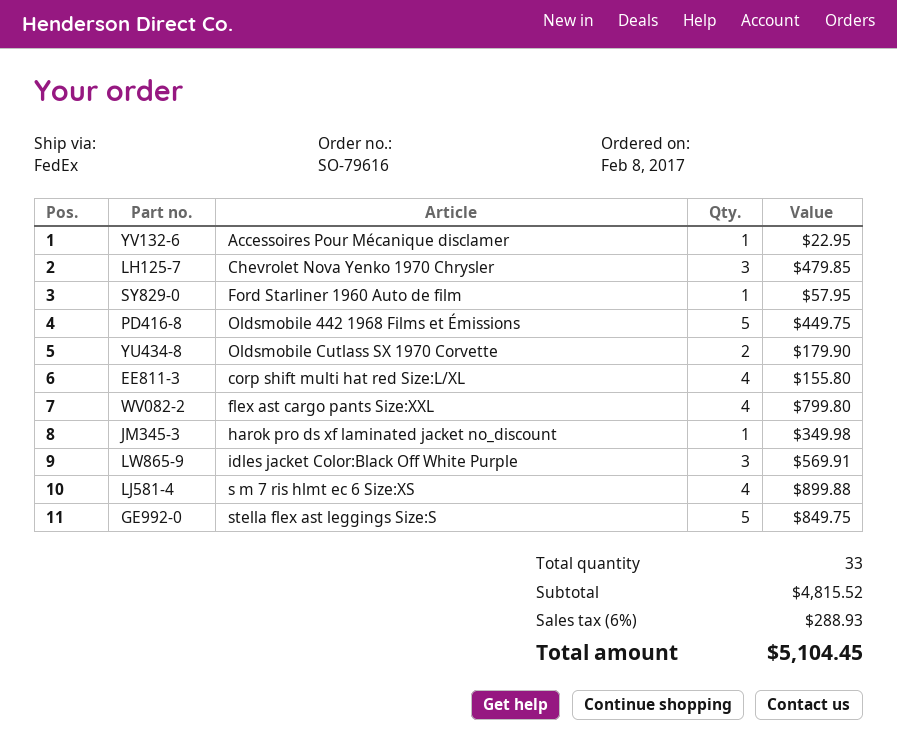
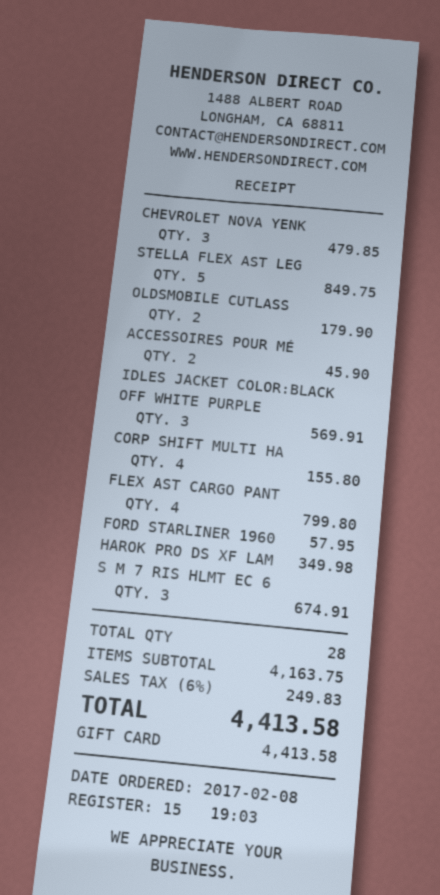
Accessoires Pour Mécanique disclamer: 1 for 22.95 -> 2 for 45.90
Oldsmobile 442 1968 Films et Émissions: 5 for 449.75 -> none
s m 7 ris hlmt ec 6 Size:XS: 4 for 899.88 -> 3 for 674.91
total quantity: 33 -> 28
subtotal: 4815.52 -> 4163.75
tax: 6% = 288.93 -> 6% = 249.83
total: 5104.45 -> 4413.58

